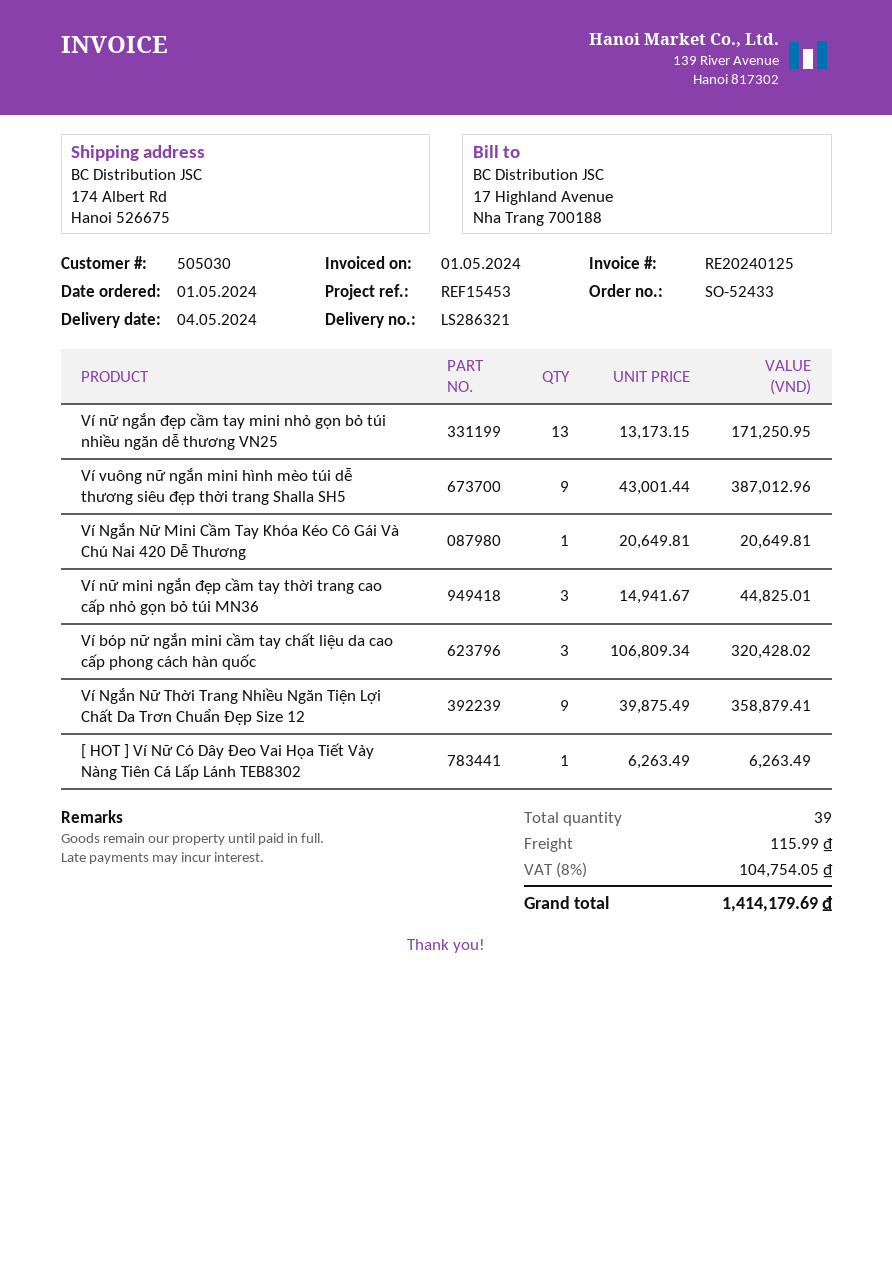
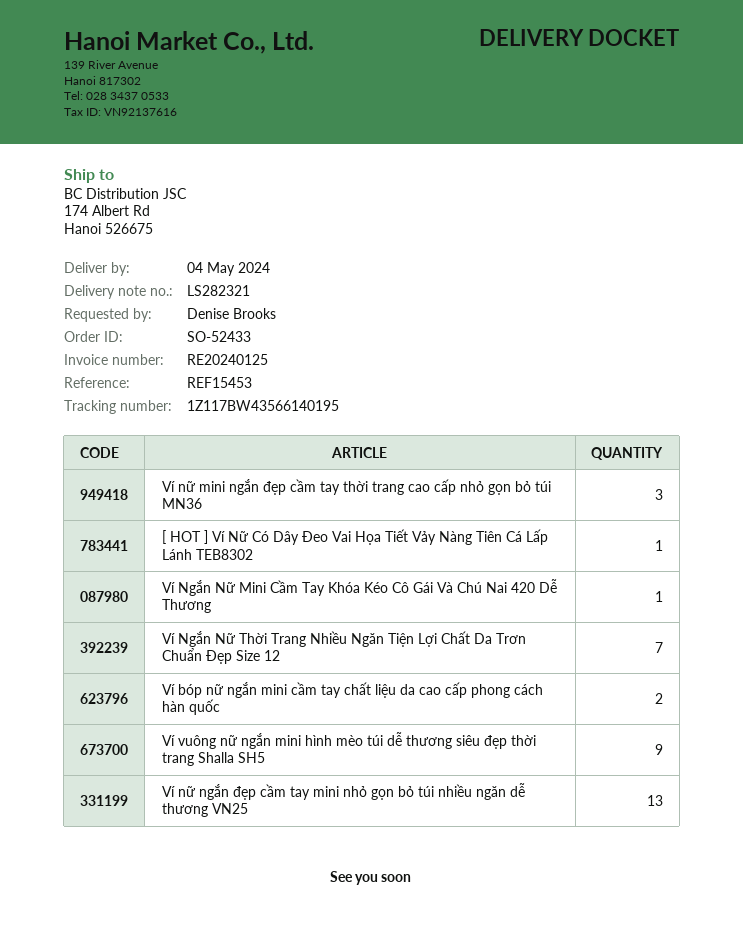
delivery note number: LS286321 -> LS282321
Ví bóp nữ ngắn mini cầm tay chất liệu da cao cấp phong cách hàn quốc: 3 -> 2
Ví Ngắn Nữ Thời Trang Nhiều Ngăn Tiện Lợi Chất Da Trơn Chuẩn Đẹp Size 12: 9 -> 7

